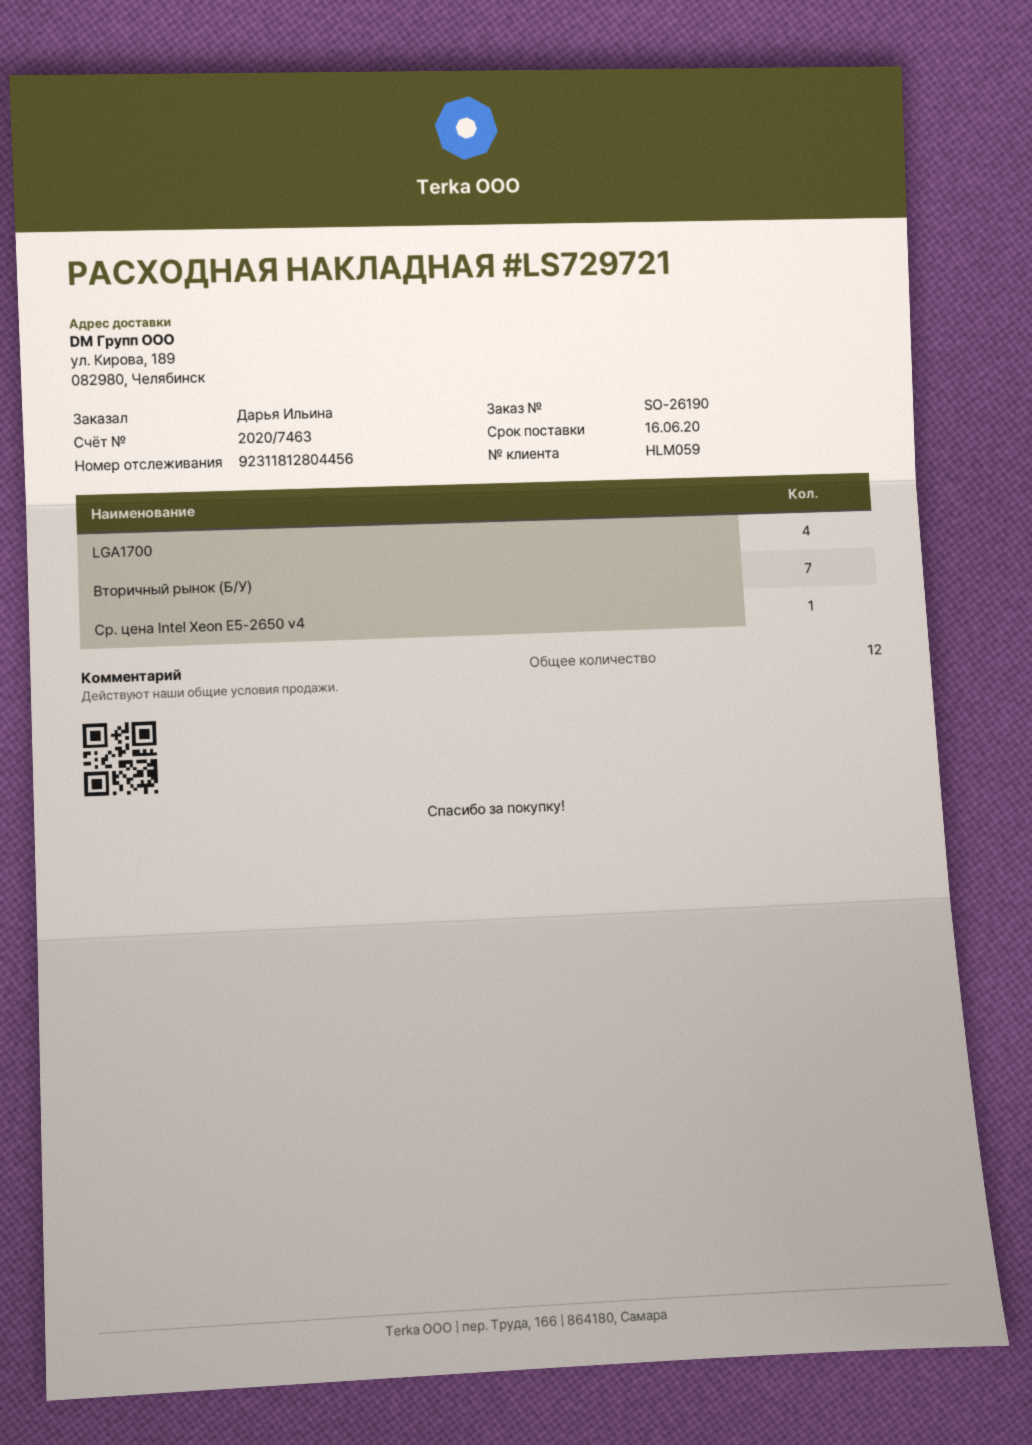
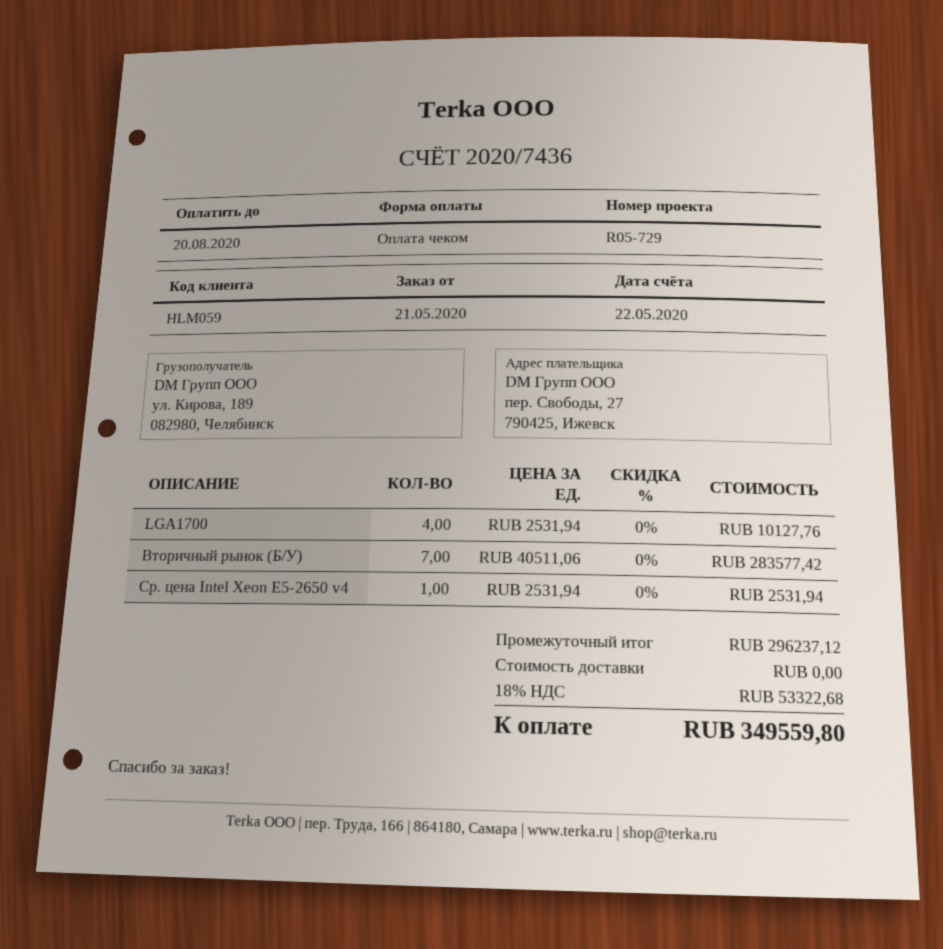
invoice number: 2020/7463 -> 2020/7436

